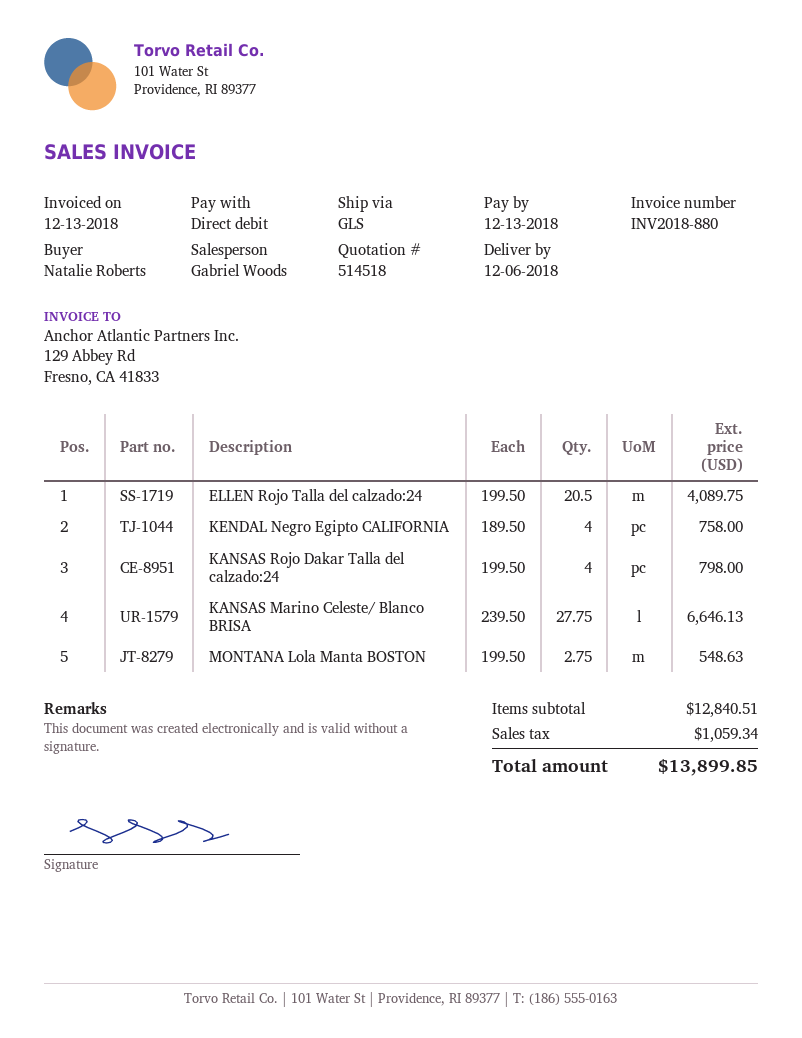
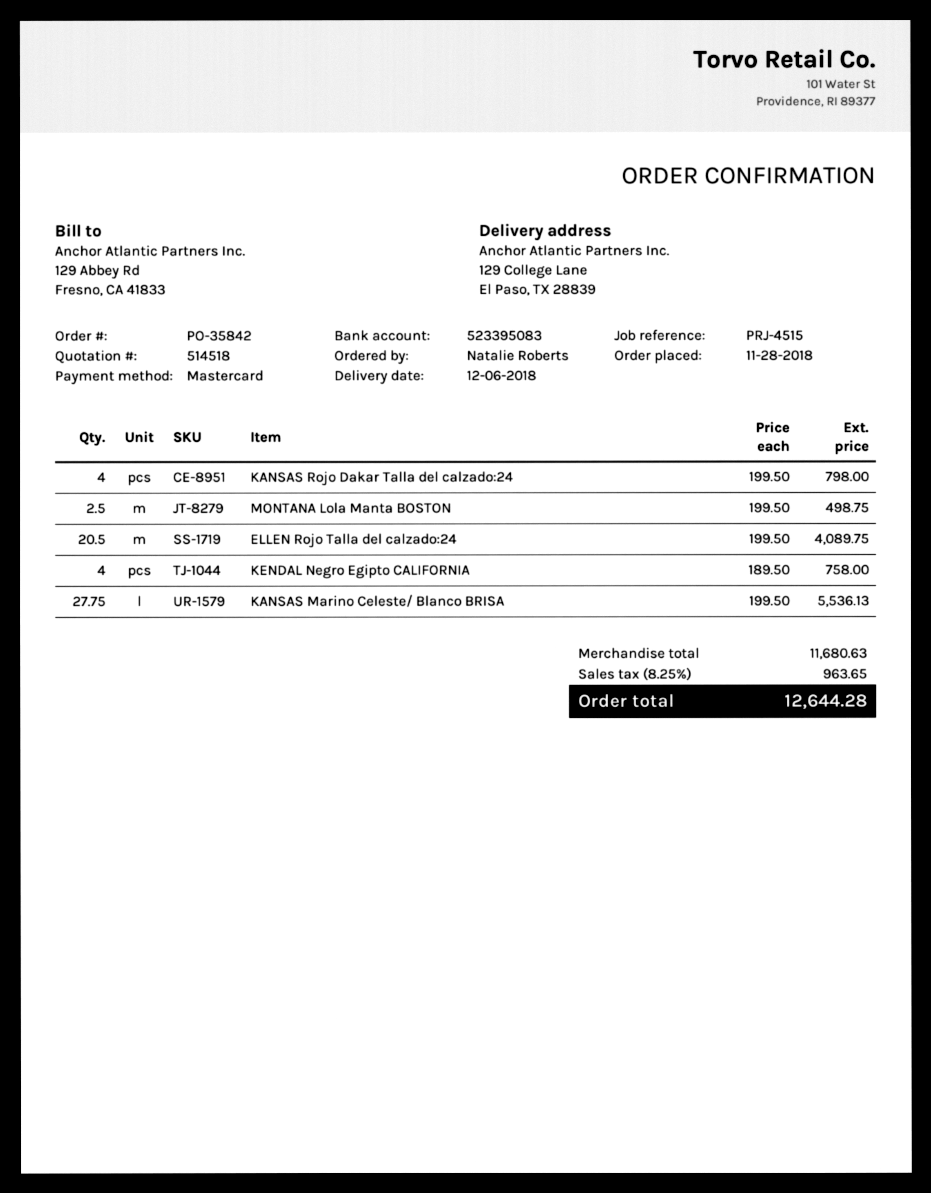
payment method: direct debit -> Mastercard
KANSAS Marino Celeste/ Blanco BRISA: 27.75 x 239.50 = 6646.13 -> 27.75 x 199.50 = 5536.13
MONTANA Lola Manta BOSTON: 2.75 x 199.50 = 548.63 -> 2.5 x 199.50 = 498.75
subtotal: 12840.51 -> 11680.63
tax: 1059.34 -> 963.65
total: 13899.85 -> 12644.28

